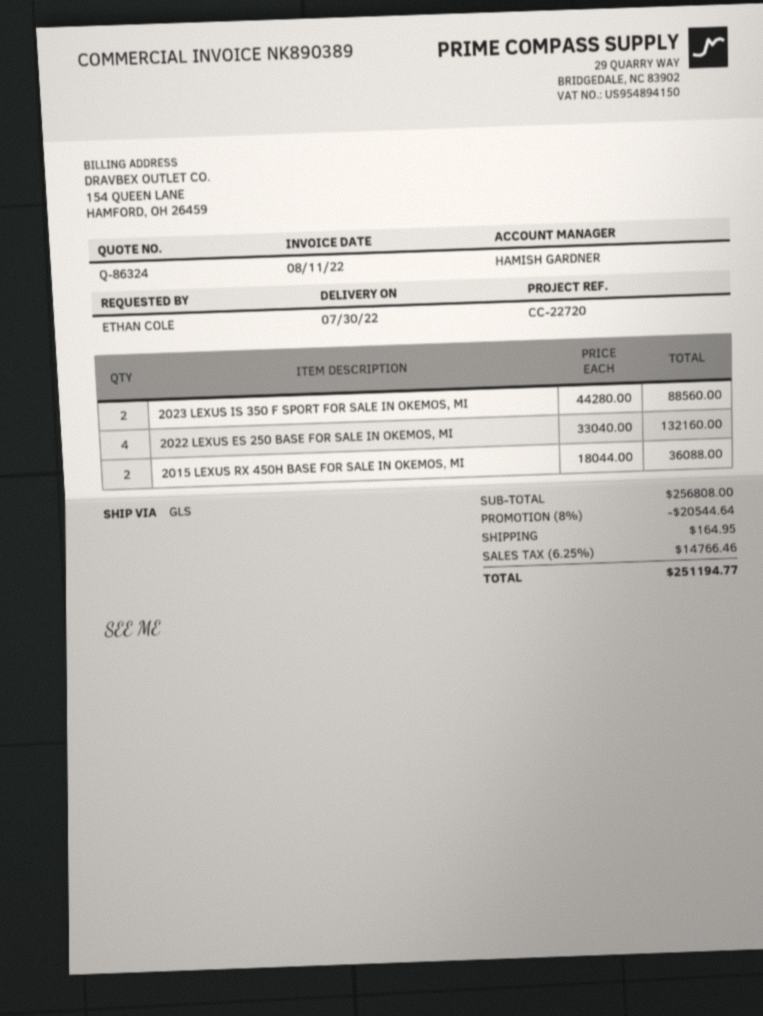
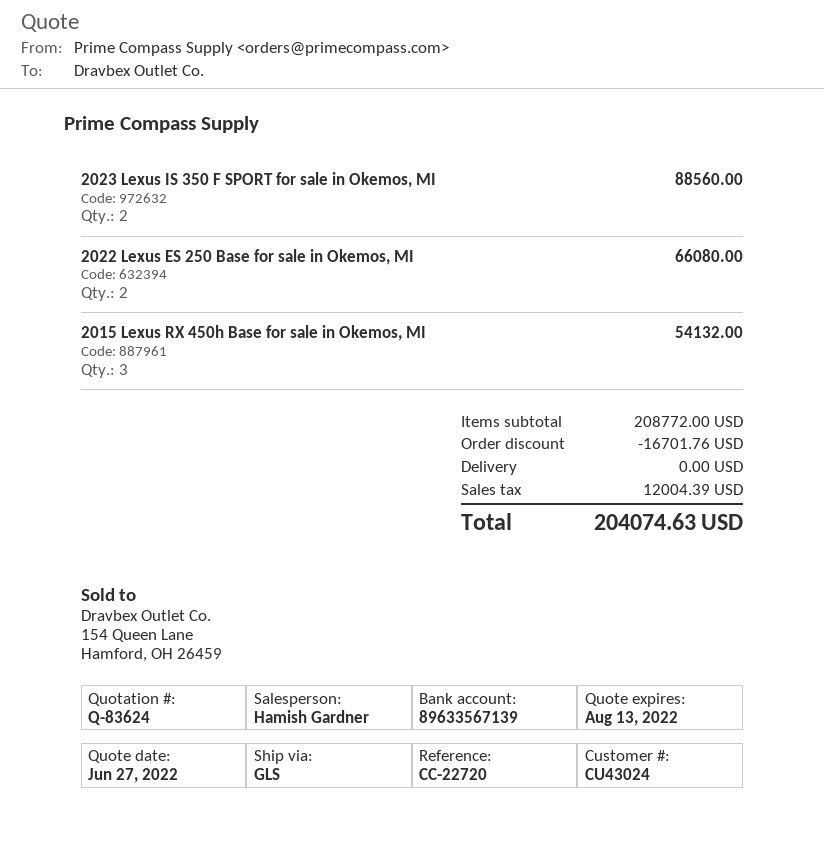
quote number: Q-86324 -> Q-83624
2022 LEXUS ES 250 BASE FOR SALE IN OKEMOS, MI: 4 for 132160.00 -> 2 for 66080.00
2015 LEXUS RX 450H BASE FOR SALE IN OKEMOS, MI: 2 for 36088.00 -> 3 for 54132.00
subtotal: 256808.00 -> 208772.00
discount: 20544.64 -> 16701.76
shipping: 164.95 -> 0.00
tax: 14766.46 -> 12004.39
total: 251194.77 -> 204074.63

